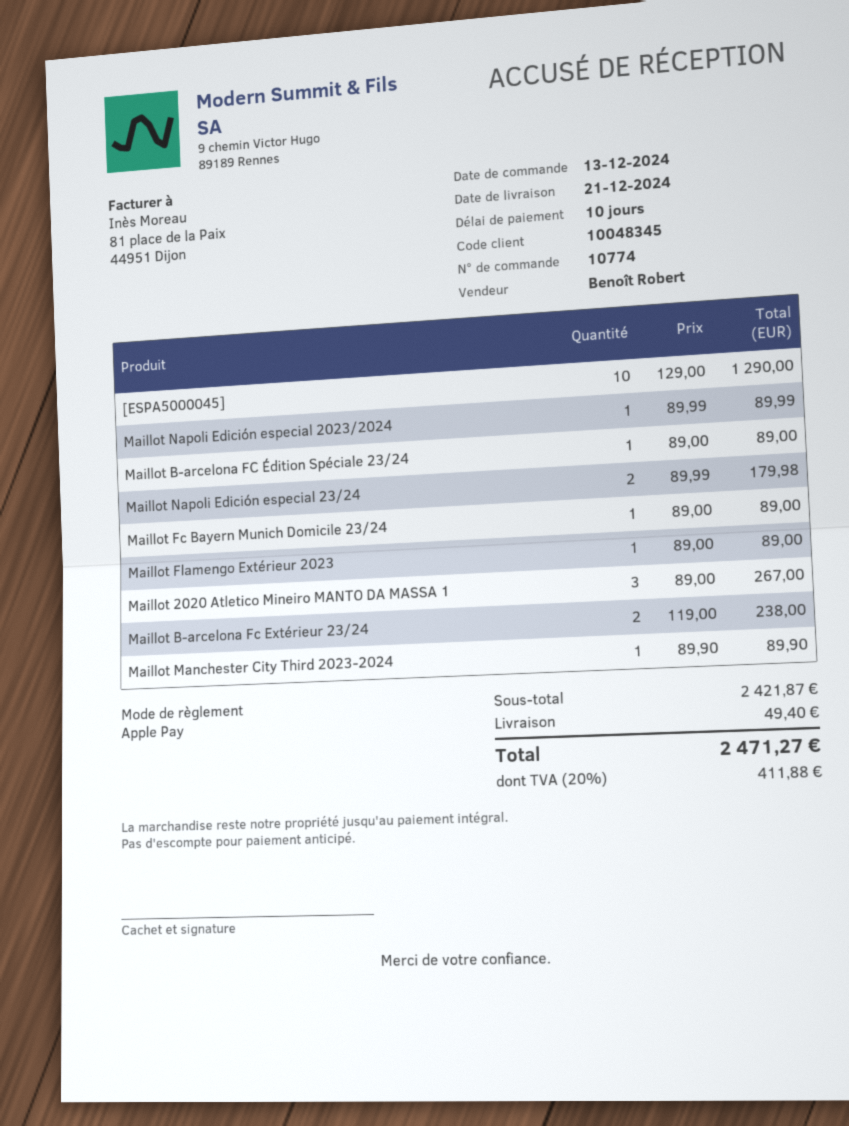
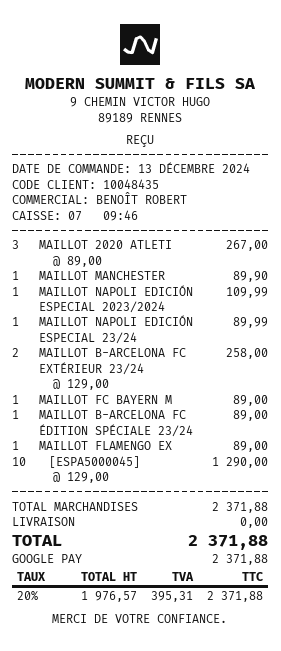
customer number: 10048345 -> 10048435
payment method: Apple Pay -> Google Pay
Maillot Napoli Edición especial 2023/2024: 1 x 89.99 = 89.99 -> 1 x 109.99 = 109.99
Maillot Napoli Edición especial 23/24: 2 x 89.99 = 179.98 -> 1 x 89.99 = 89.99
Maillot B-arcelona Fc Extérieur 23/24: 2 x 119.00 = 238.00 -> 2 x 129.00 = 258.00
subtotal: 2421.87 -> 2371.88
shipping: 49.40 -> 0.00
tax: 20% = 411.88 -> 20% = 395.31
total: 2471.27 -> 2371.88

